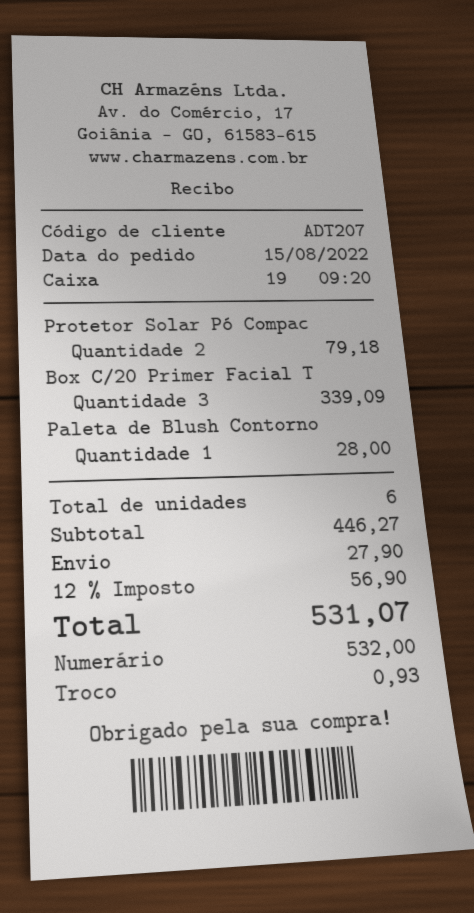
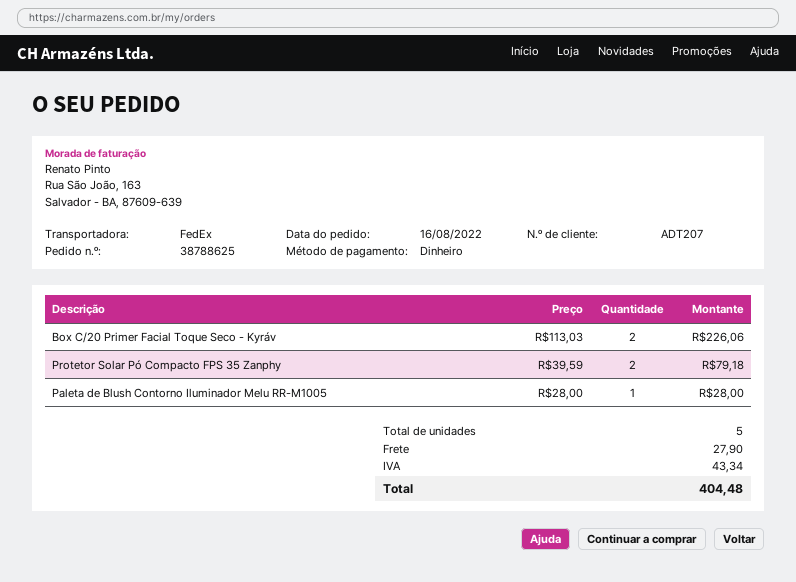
order date: 2022-08-15 -> 2022-08-16
Box C/20 Primer Facial T: 3 for 339.09 -> 2 for 226.06
total quantity: 6 -> 5
tax: 56.90 -> 43.34
total: 531.07 -> 404.48

